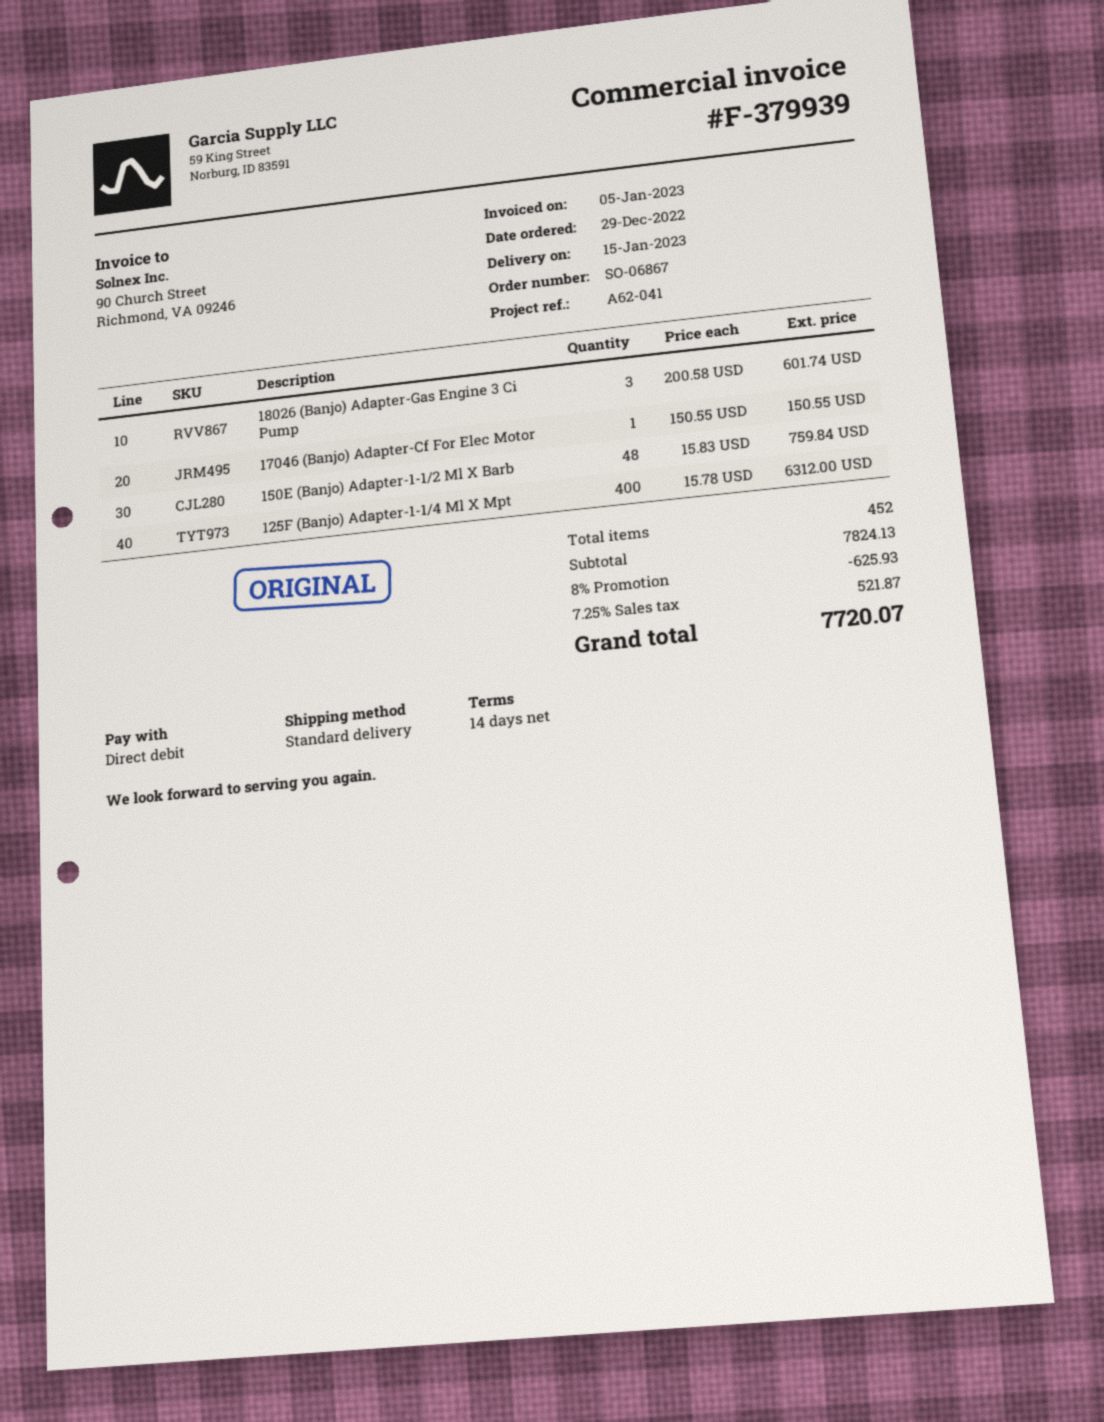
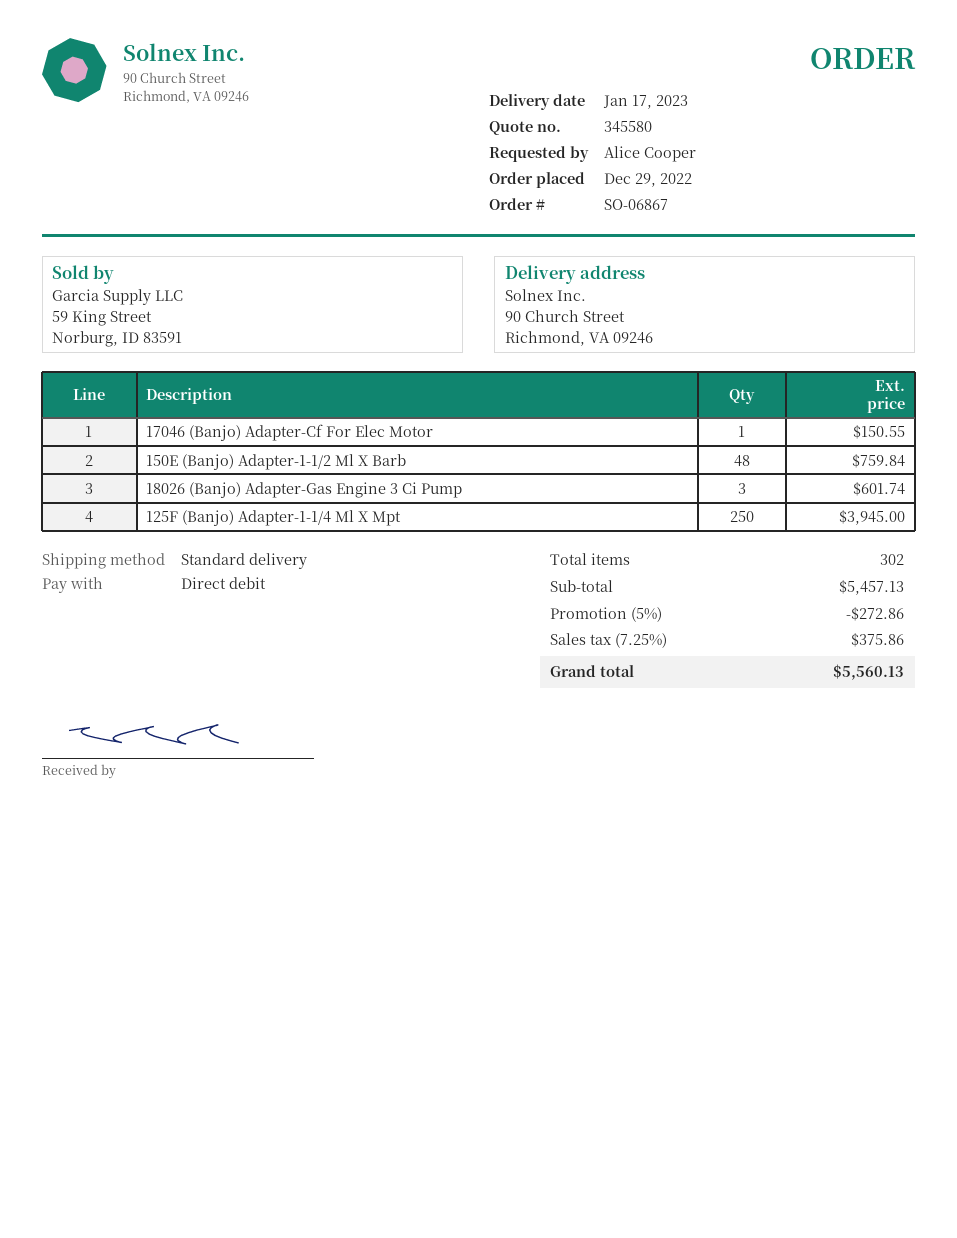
delivery date: 2023-01-15 -> 2023-01-17
125F (Banjo) Adapter-1-1/4 Ml X Mpt: 400 for 6312.00 -> 250 for 3945.00
total quantity: 452 -> 302
subtotal: 7824.13 -> 5457.13
discount: 8% = 625.93 -> 5% = 272.86
tax: 7.25% = 521.87 -> 7.25% = 375.86
total: 7720.07 -> 5560.13

